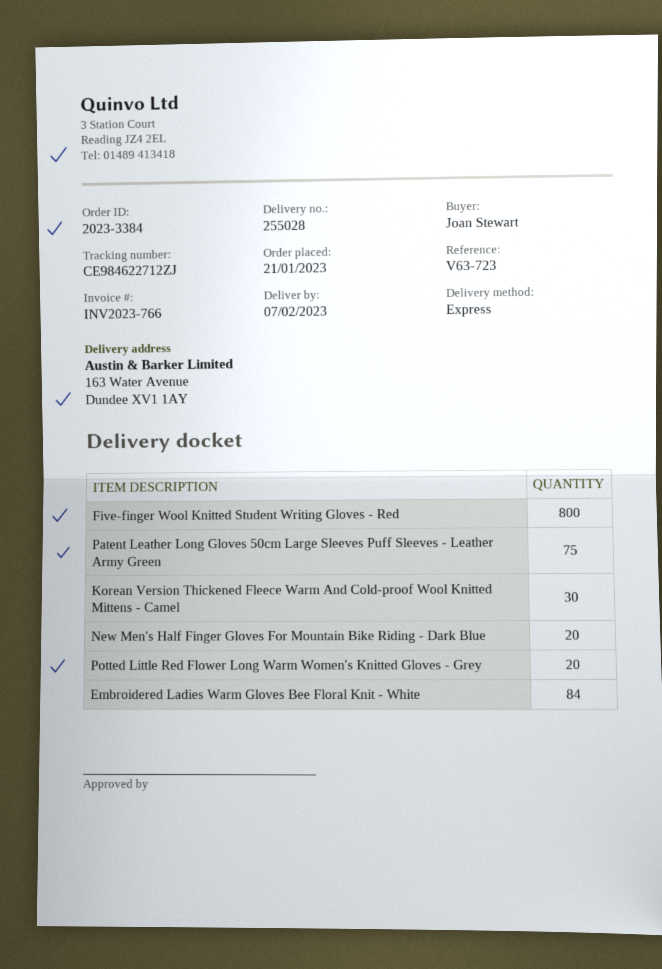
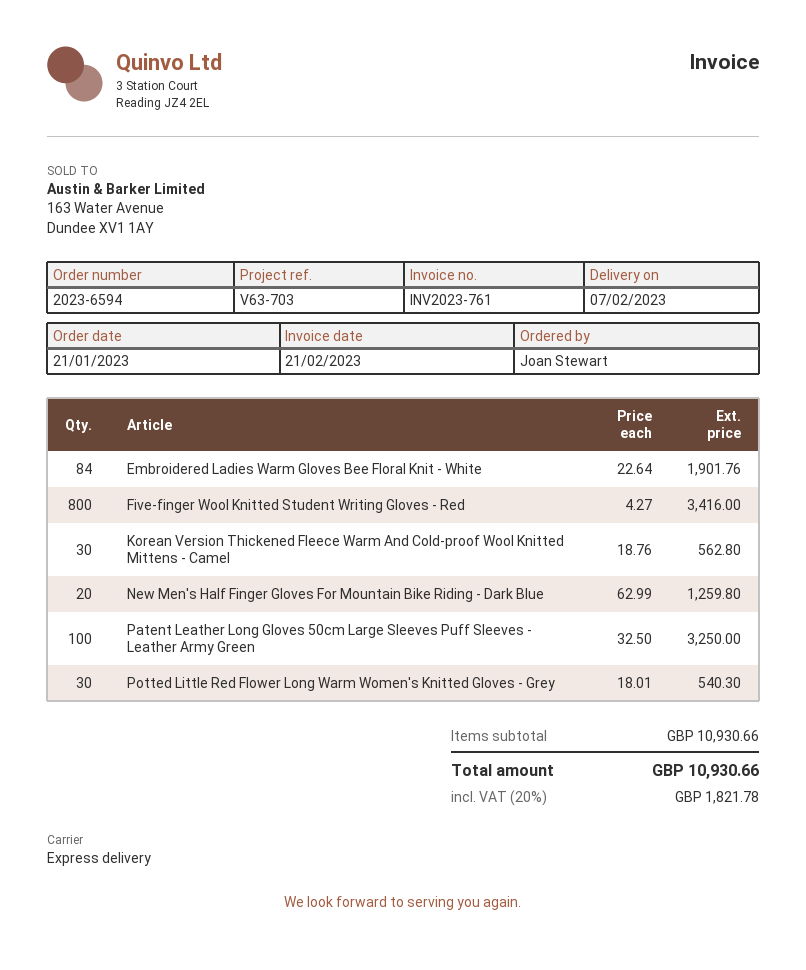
order number: 2023-3384 -> 2023-6594
invoice number: INV2023-766 -> INV2023-761
reference: V63-723 -> V63-703
Patent Leather Long Gloves 50cm Large Sleeves Puff Sleeves - Leather Army Green: 75 -> 100
Potted Little Red Flower Long Warm Women's Knitted Gloves - Grey: 20 -> 30

